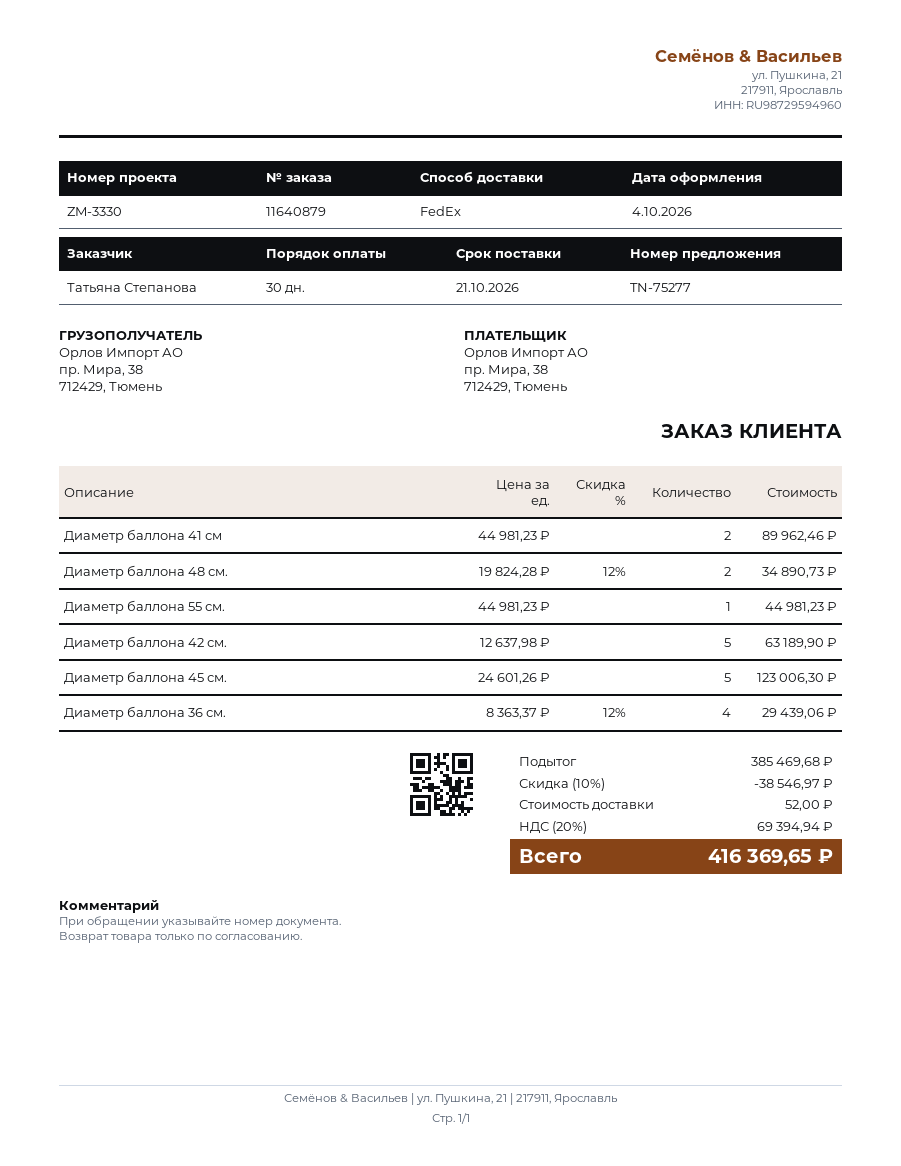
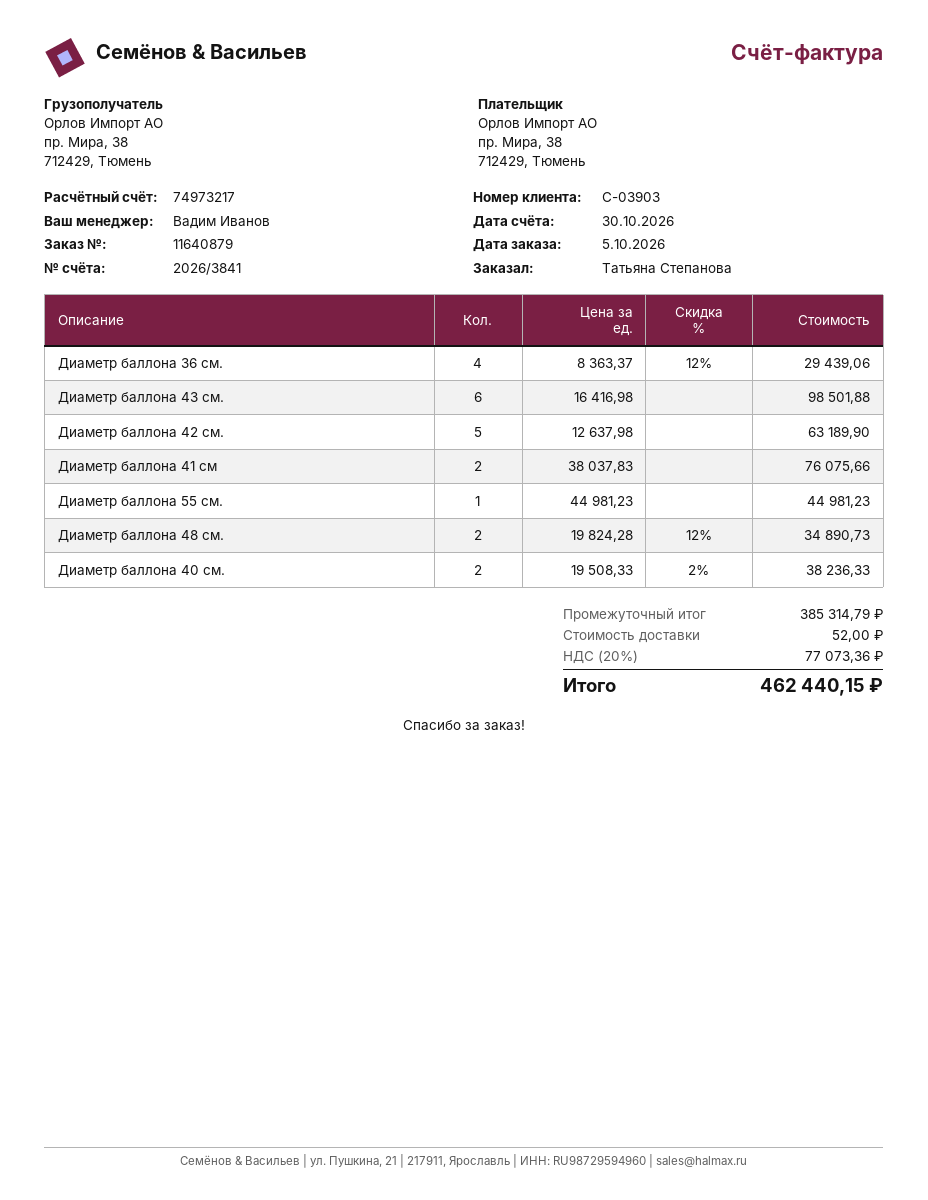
order date: 2026-10-04 -> 2026-10-05
Диаметр баллона 41 см: 2 x 44981.23 = 89962.46 -> 2 x 38037.83 = 76075.66
Диаметр баллона 45 см.: 5 x 24601.26 = 123006.30 -> none
Диаметр баллона 43 см.: none -> 6 x 16416.98 = 98501.88
Диаметр баллона 40 см.: none -> 2 x 19508.33 - 2% = 38236.33
subtotal: 385469.68 -> 385314.79
discount: 10% = 38546.97 -> none
tax: 20% = 69394.94 -> 20% = 77073.36
total: 416369.65 -> 462440.15

